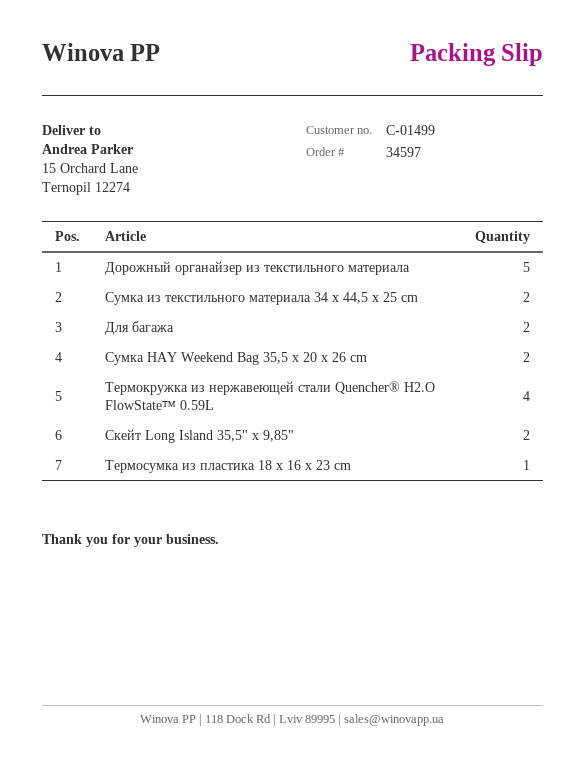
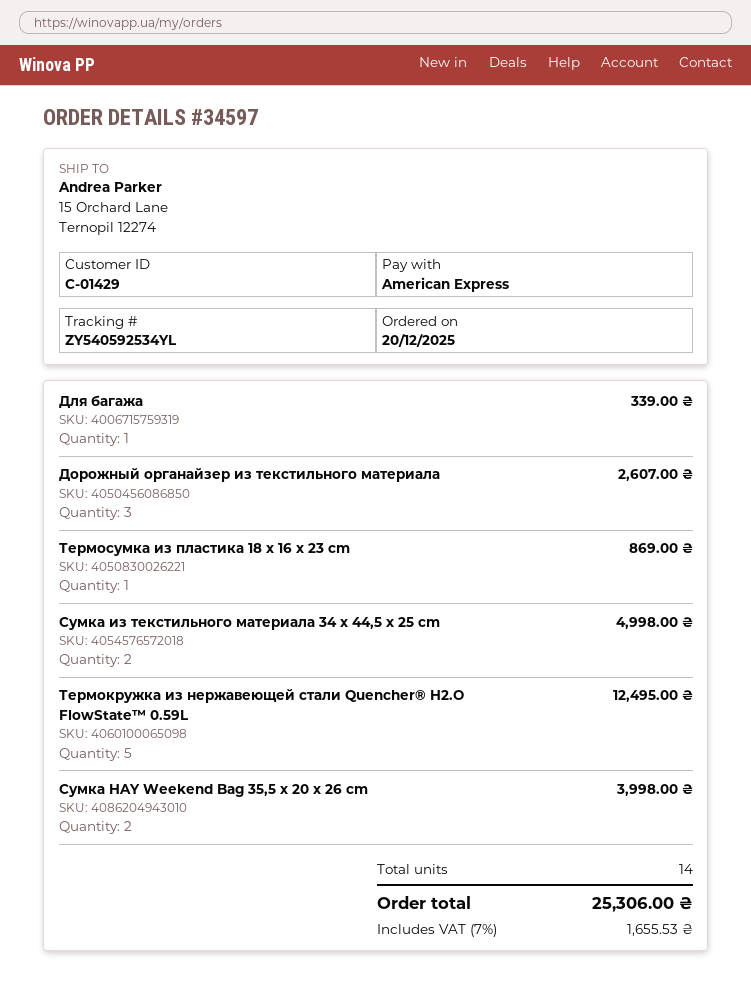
customer number: C-01499 -> C-01429
Дорожный органайзер из текстильного материала: 5 -> 3
Для багажа: 2 -> 1
Термокружка из нержавеющей стали Quencher® H2.O FlowState™ 0.59L: 4 -> 5
Скейт Long Island 35,5" x 9,85": 2 -> none

